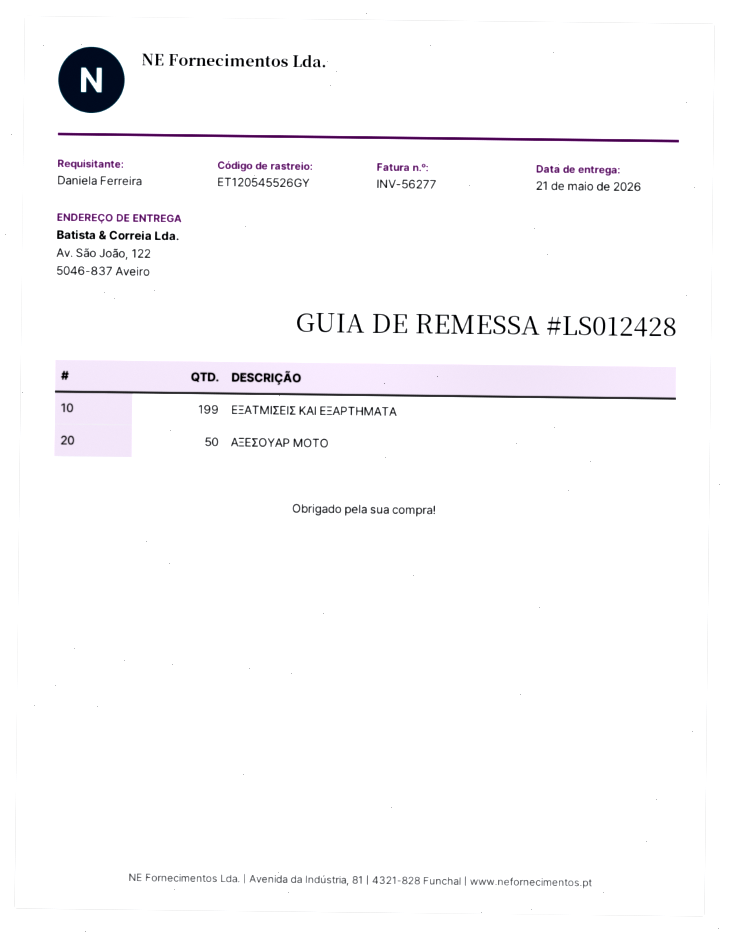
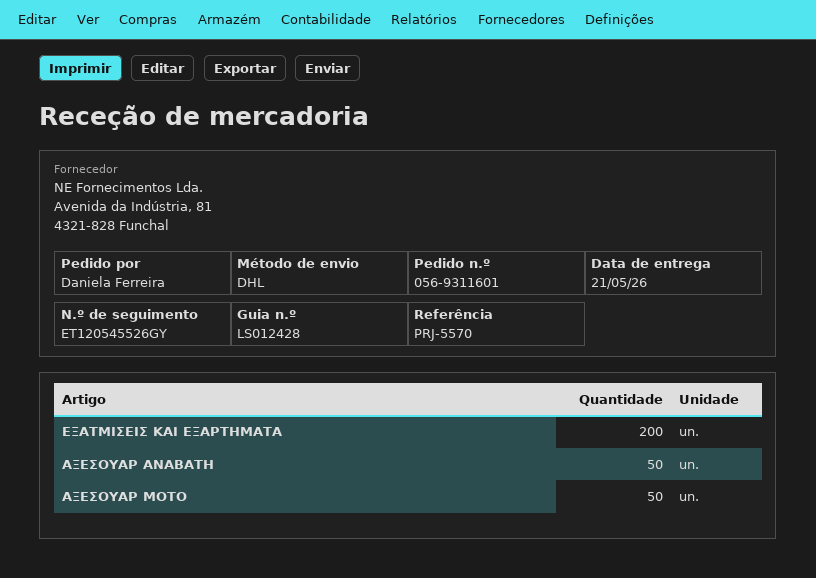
ΕΞΑΤΜΙΣΕΙΣ ΚΑΙ ΕΞΑΡΤΗΜΑΤΑ: 199 -> 200
ΑΞΕΣΟΥΑΡ ΑΝΑΒΑΤΗ: none -> 50

